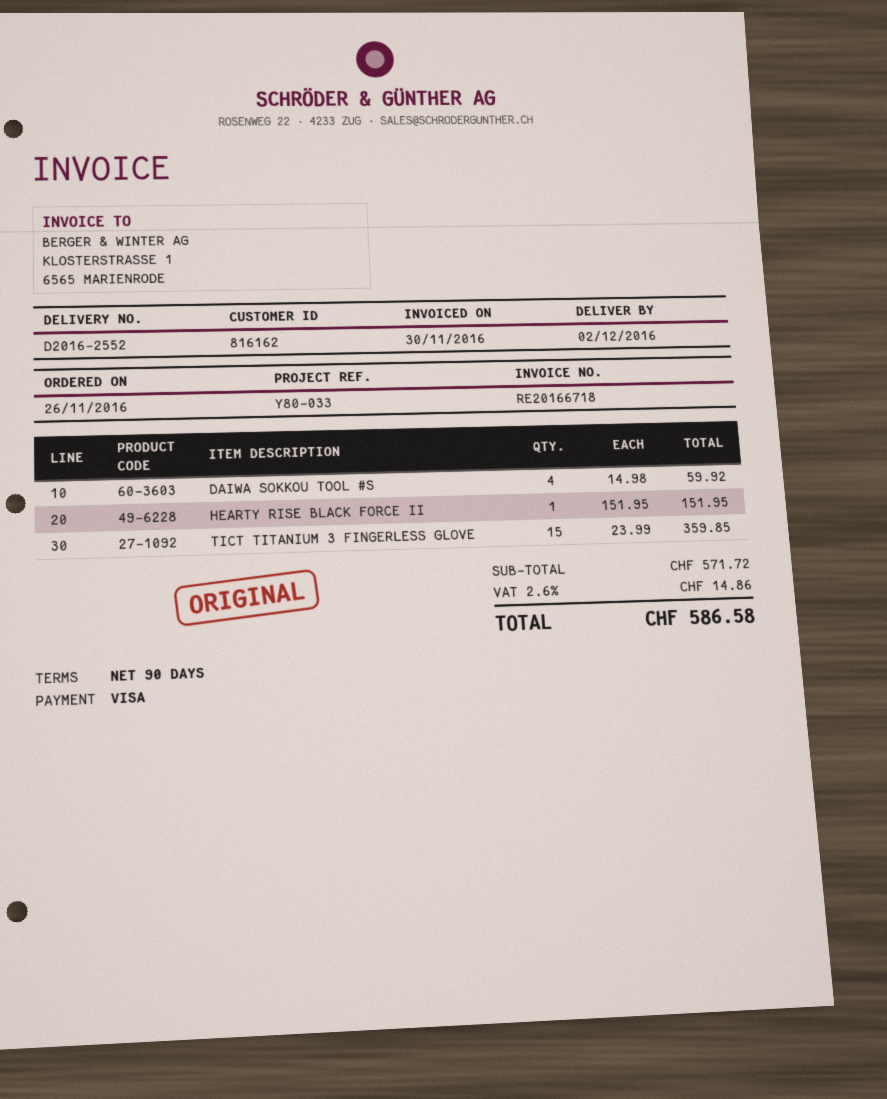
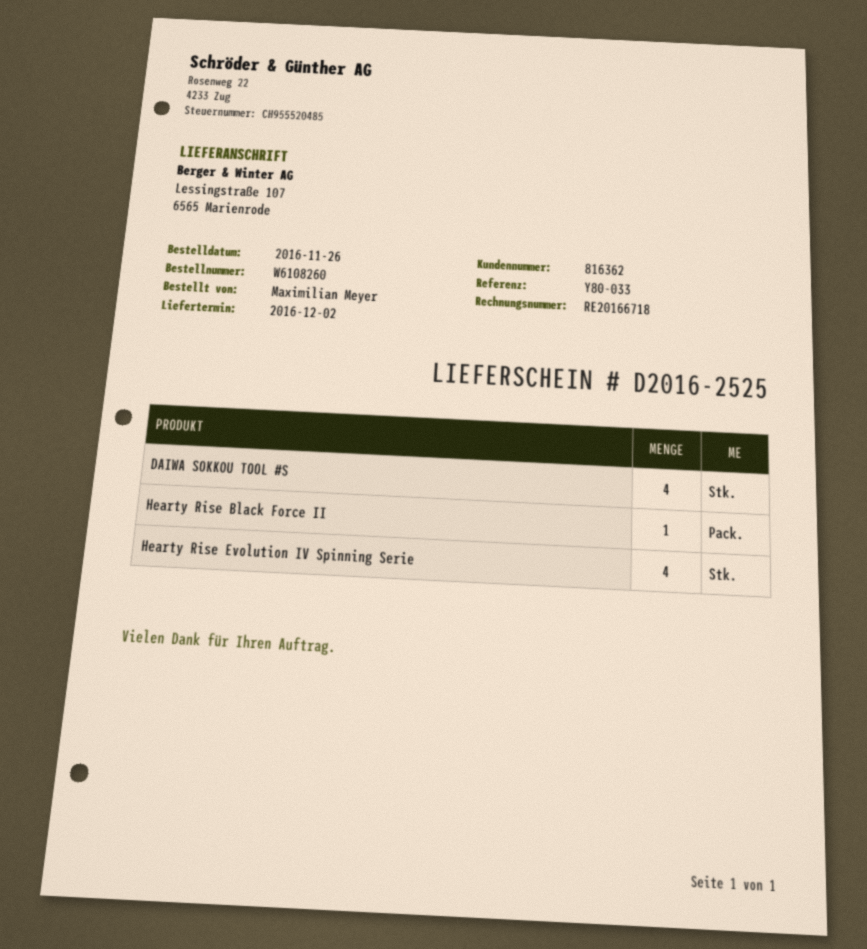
delivery note number: D2016-2552 -> D2016-2525
customer number: 816162 -> 816362
TICT TITANIUM 3 FINGERLESS GLOVE: 15 -> none
Hearty Rise Evolution IV Spinning Serie: none -> 4

